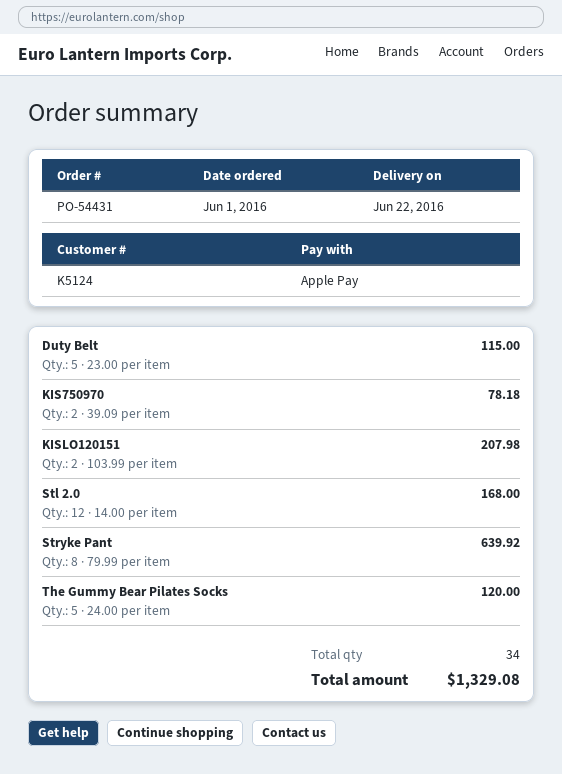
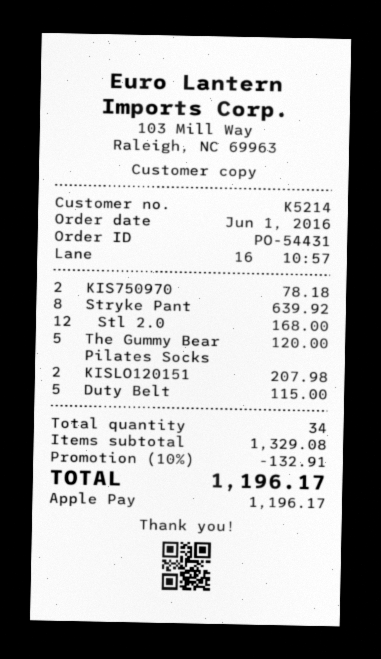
customer number: K5124 -> K5214
discount: none -> 10% = 132.91
total: 1329.08 -> 1196.17

